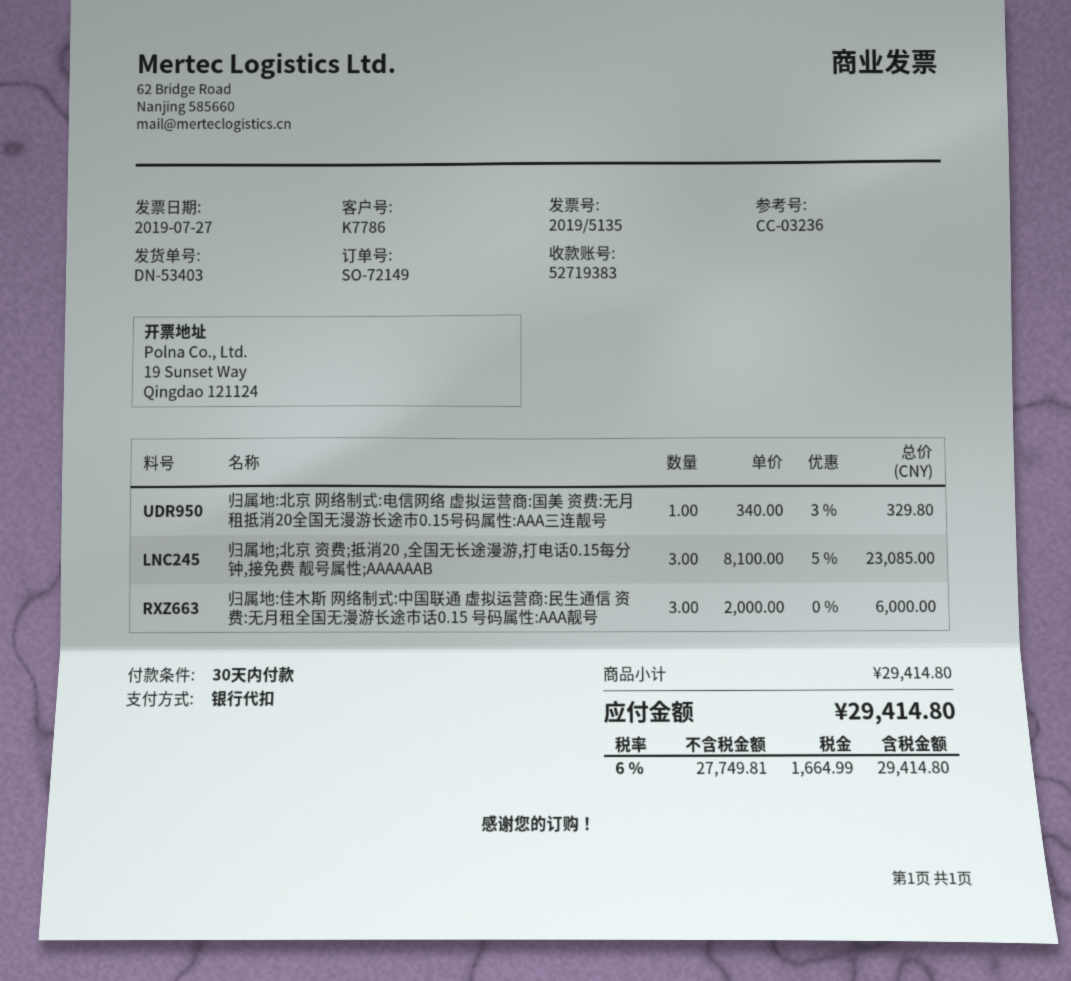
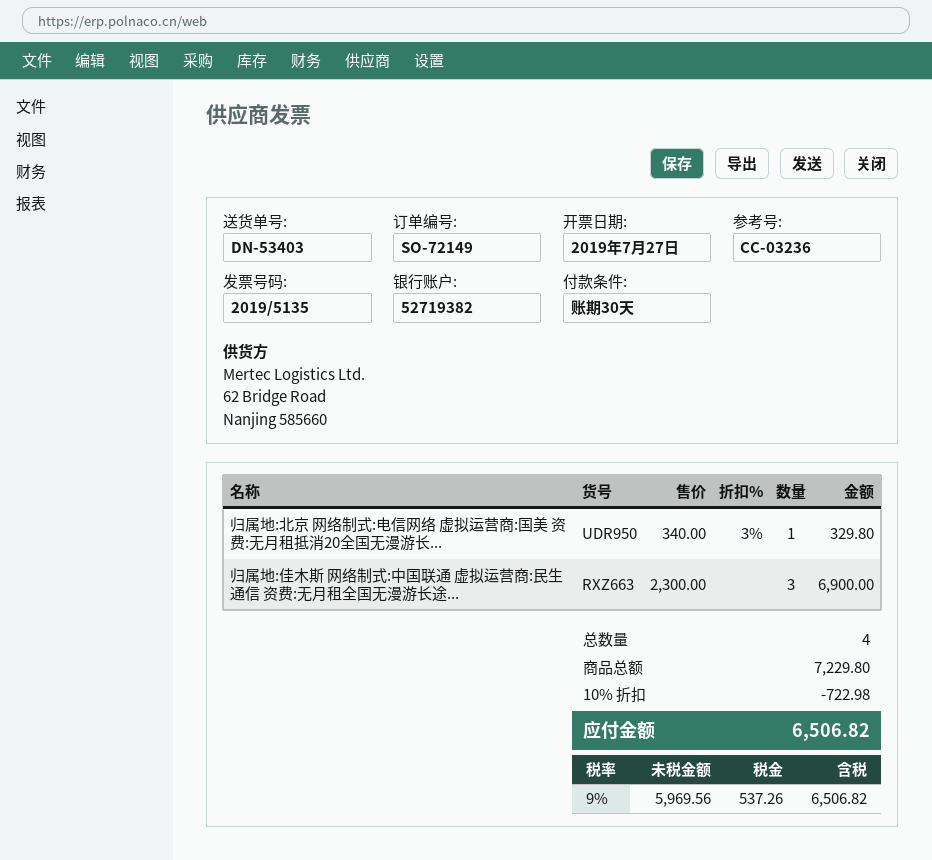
bank account: 52719383 -> 52719382
归属地;北京 资费;抵消20 ,全国无长途漫游,打电话0.15每分钟,接免费 靓号属性;AAAAAAB: 3 x 8100.00 - 5% = 23085.00 -> none
归属地:佳木斯 网络制式:中国联通 虚拟运营商:民生通信 资费:无月租全国无漫游长途市话0.15 号码属性:AAA靓号: 3 x 2000.00 = 6000.00 -> 3 x 2300.00 = 6900.00
subtotal: 29414.80 -> 7229.80
discount: none -> 10% = 722.98
net: 27749.81 -> 5969.56
tax: 6% = 1664.99 -> 9% = 537.26
total: 29414.80 -> 6506.82

